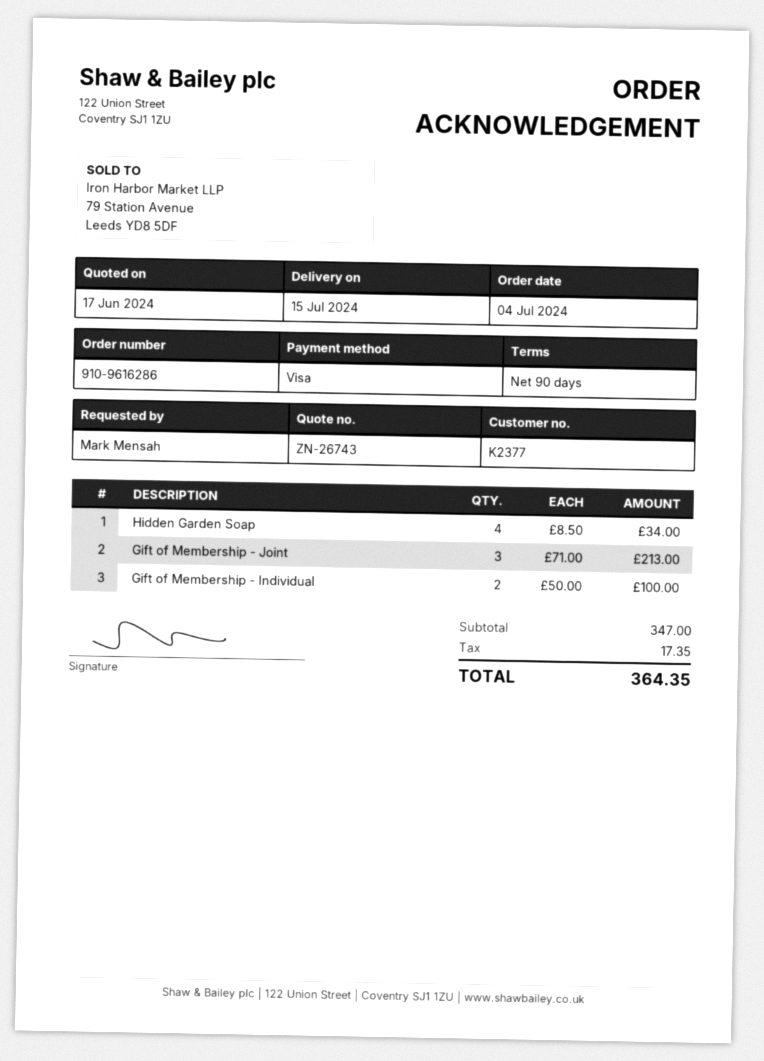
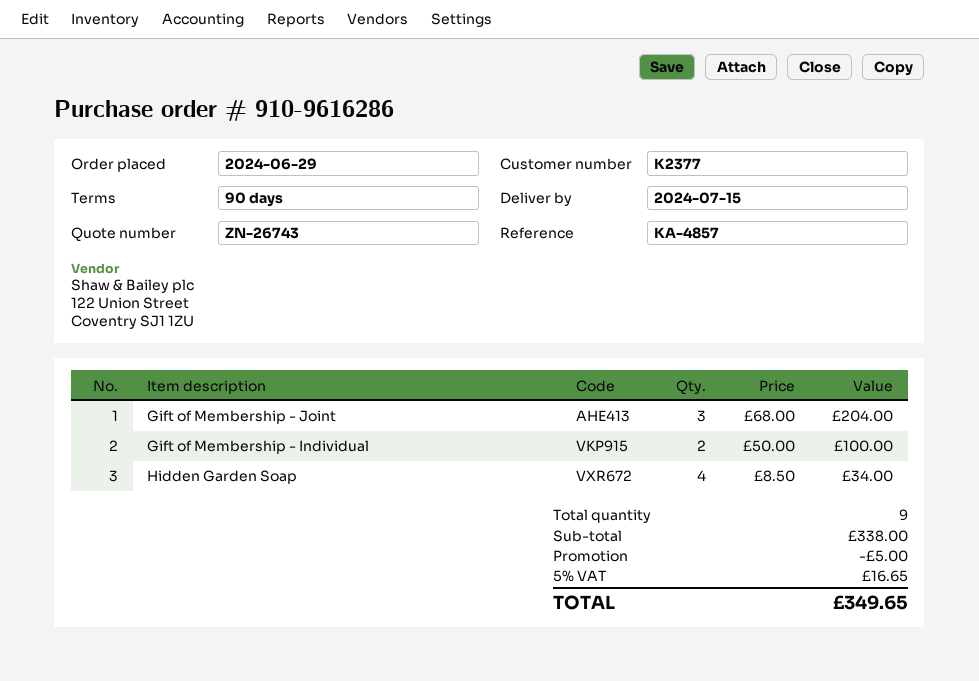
order date: 2024-07-04 -> 2024-06-29
Gift of Membership - Joint: 3 x 71.00 = 213.00 -> 3 x 68.00 = 204.00
subtotal: 347.00 -> 338.00
discount: none -> 5.00
tax: 17.35 -> 16.65
total: 364.35 -> 349.65

